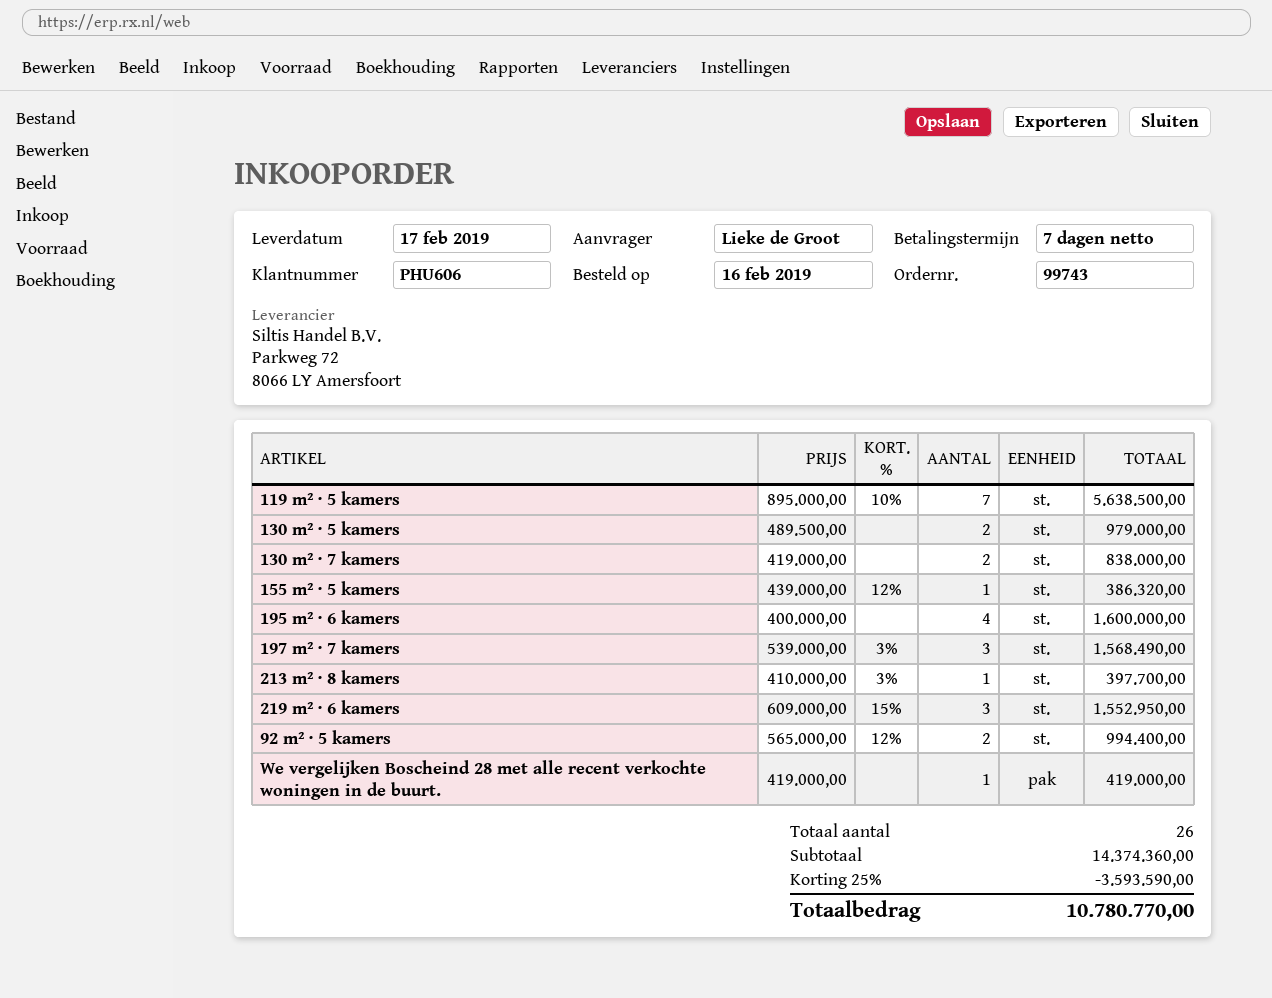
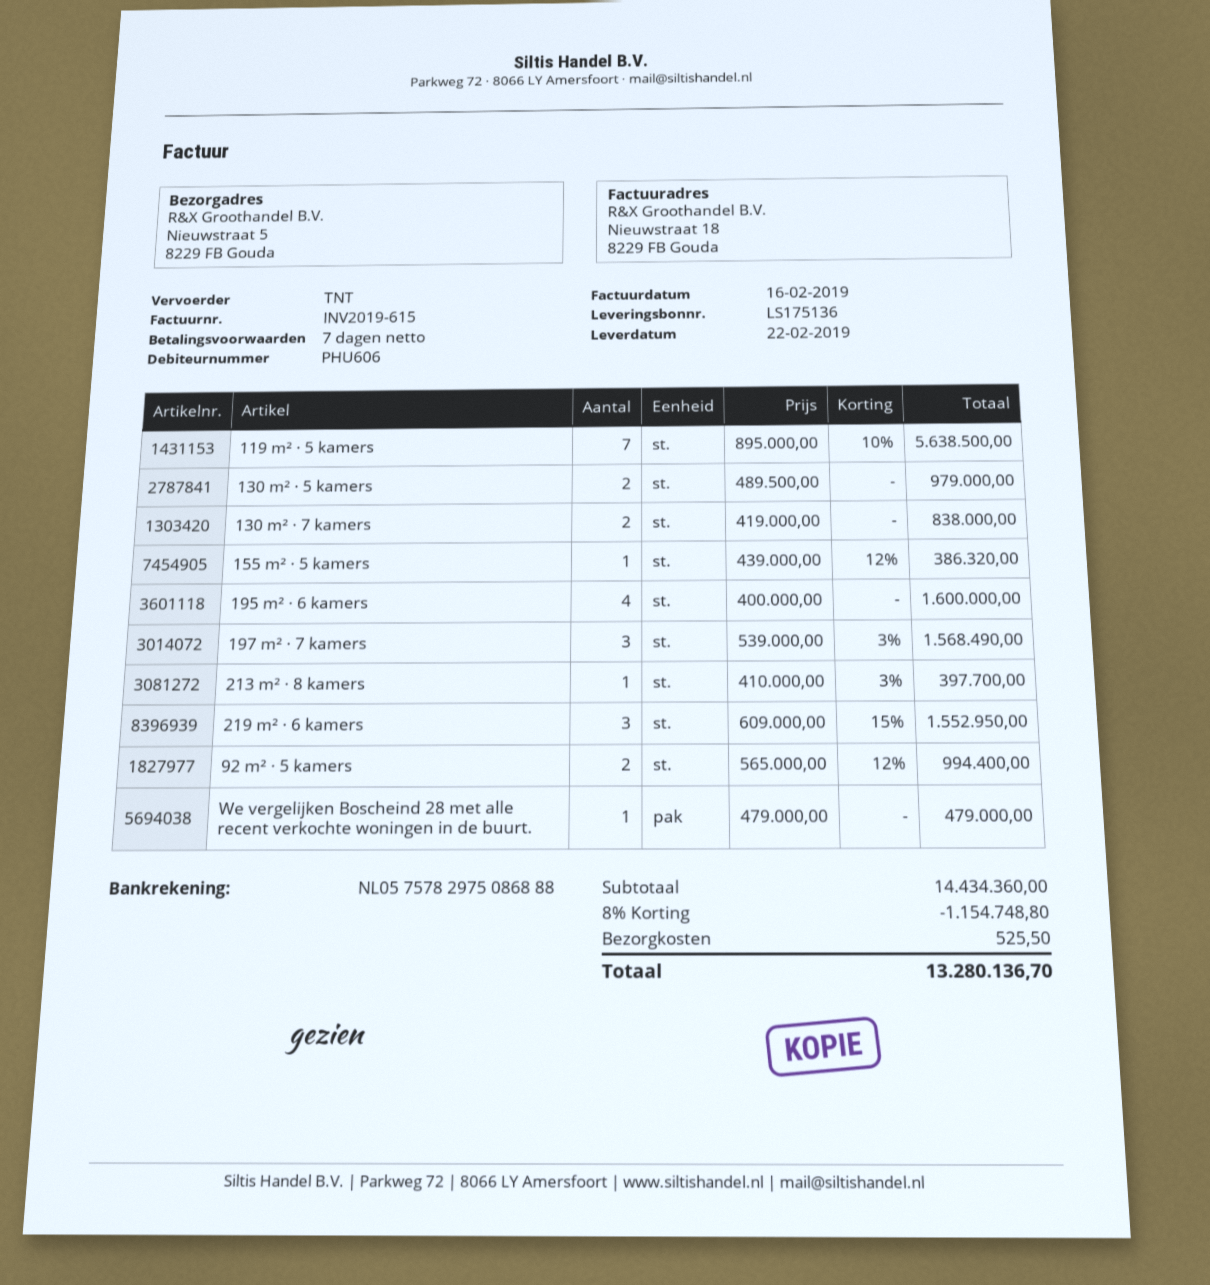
delivery date: 2019-02-17 -> 2019-02-22
We vergelijken Boscheind 28 met alle recent verkochte woningen in de buurt.: 1 x 419000.00 = 419000.00 -> 1 x 479000.00 = 479000.00
subtotal: 14374360.00 -> 14434360.00
discount: 25% = 3593590.00 -> 8% = 1154748.80
shipping: none -> 525.50
total: 10780770.00 -> 13280136.70

